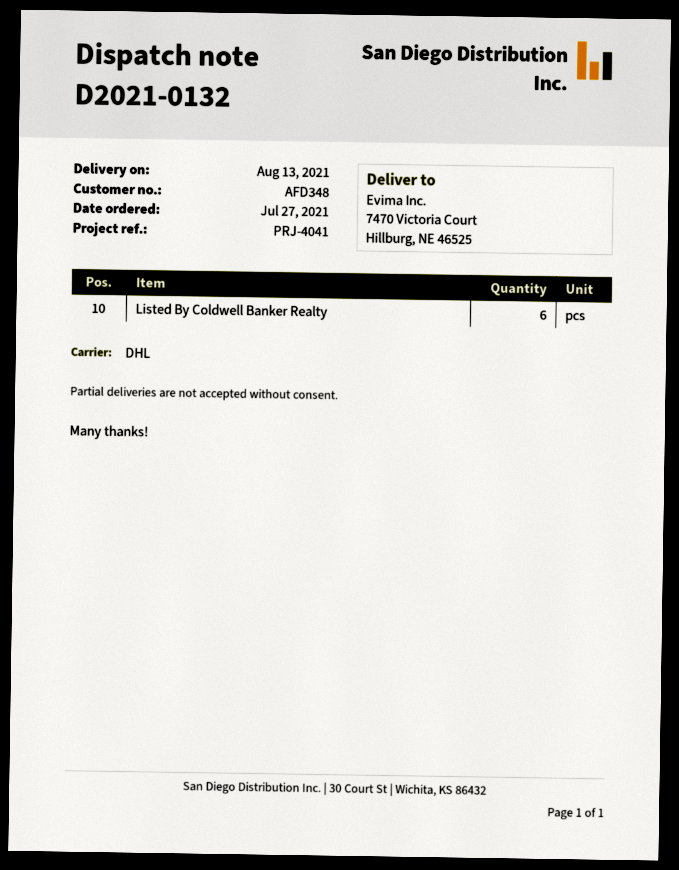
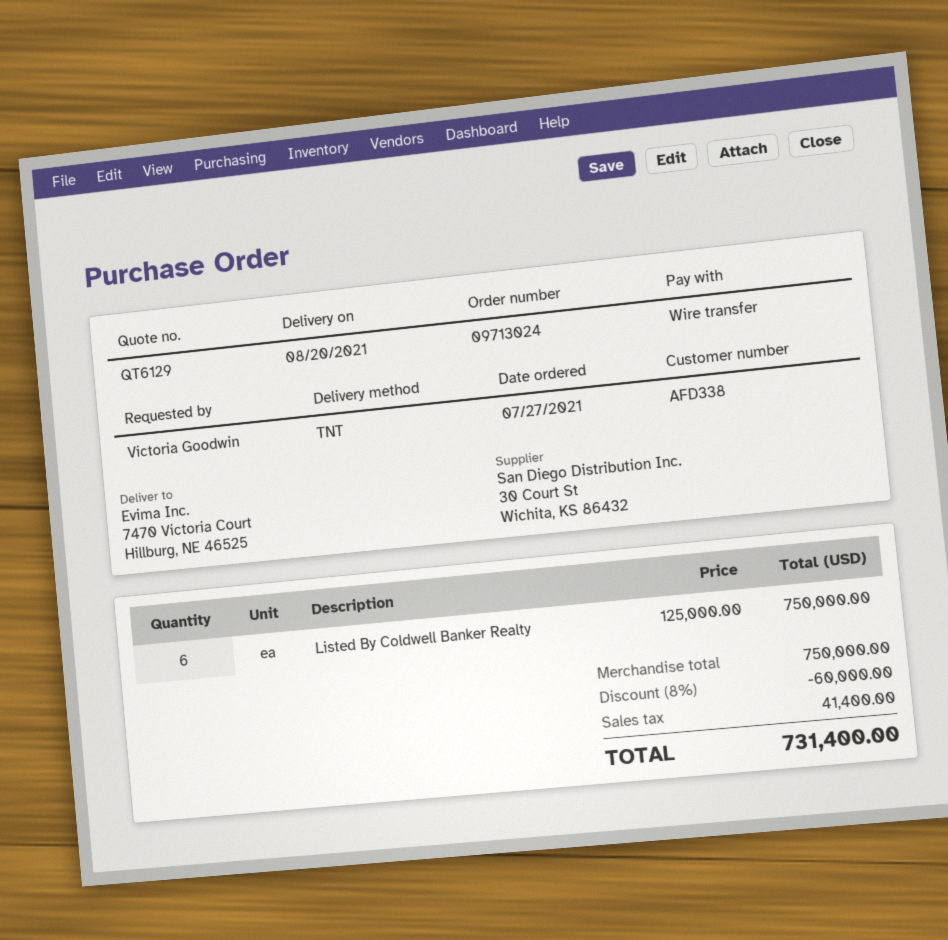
delivery date: 2021-08-13 -> 2021-08-20
customer number: AFD348 -> AFD338
shipping method: DHL -> TNT

